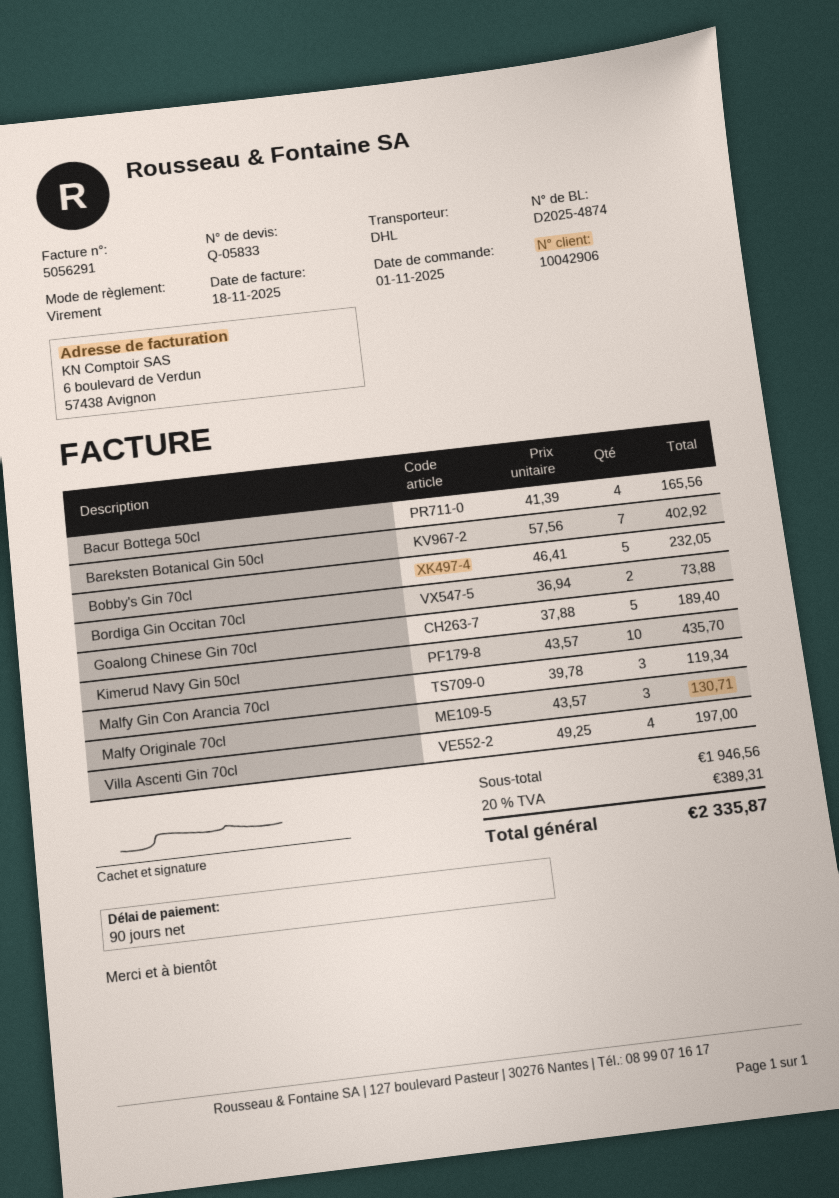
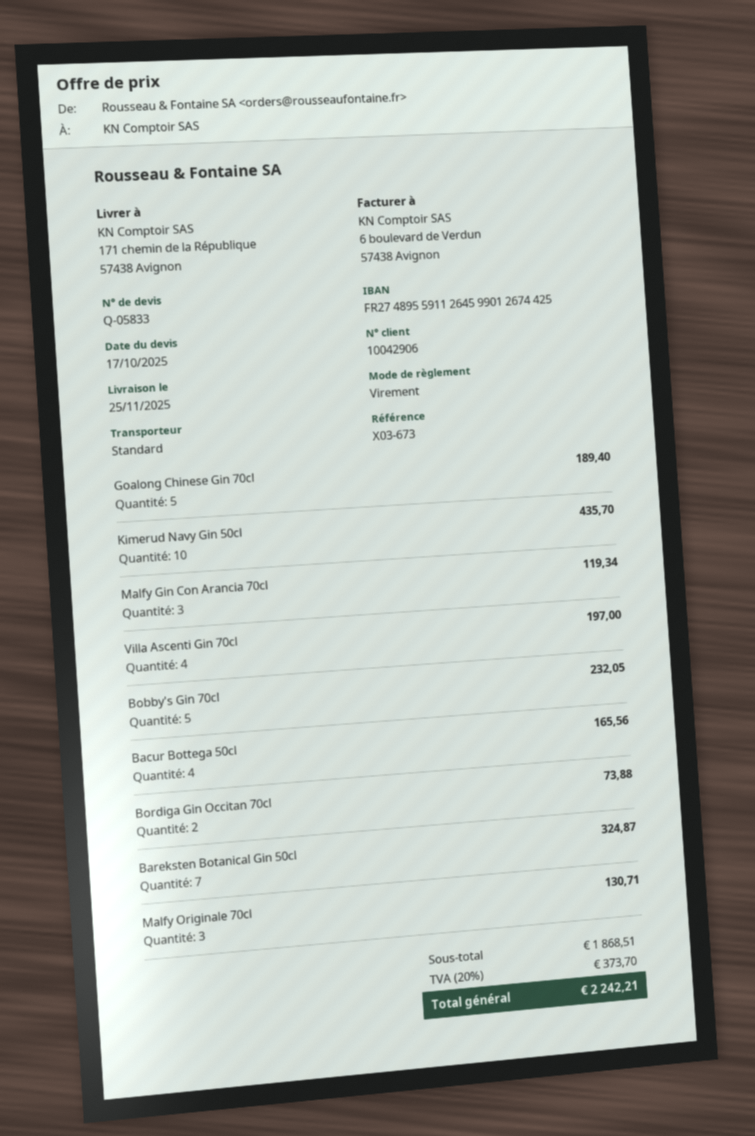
shipping method: DHL -> standard
Bareksten Botanical Gin 50cl: 7 for 402.92 -> 7 for 324.87
subtotal: 1946.56 -> 1868.51
tax: 20% = 389.31 -> 20% = 373.70
total: 2335.87 -> 2242.21

